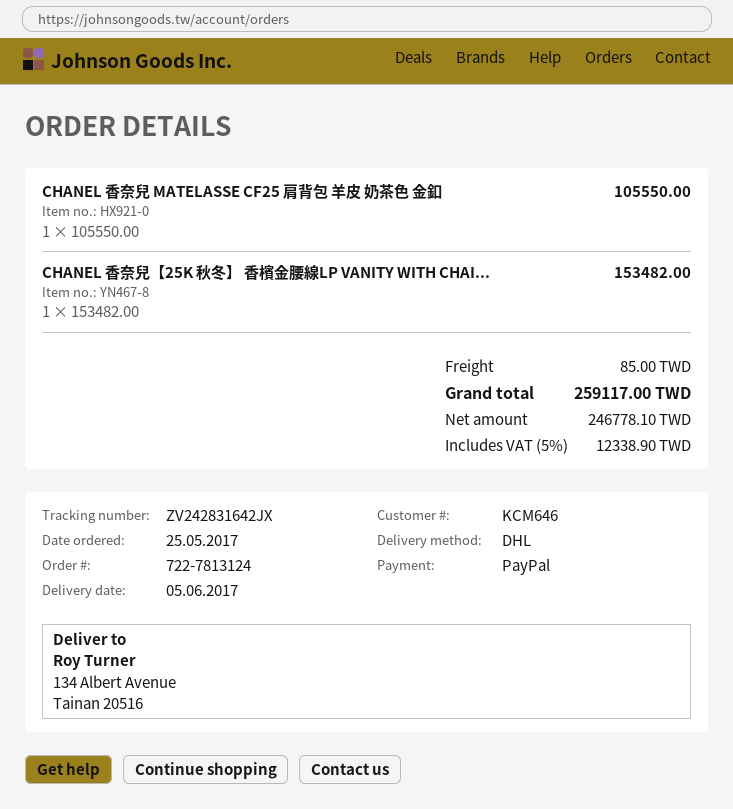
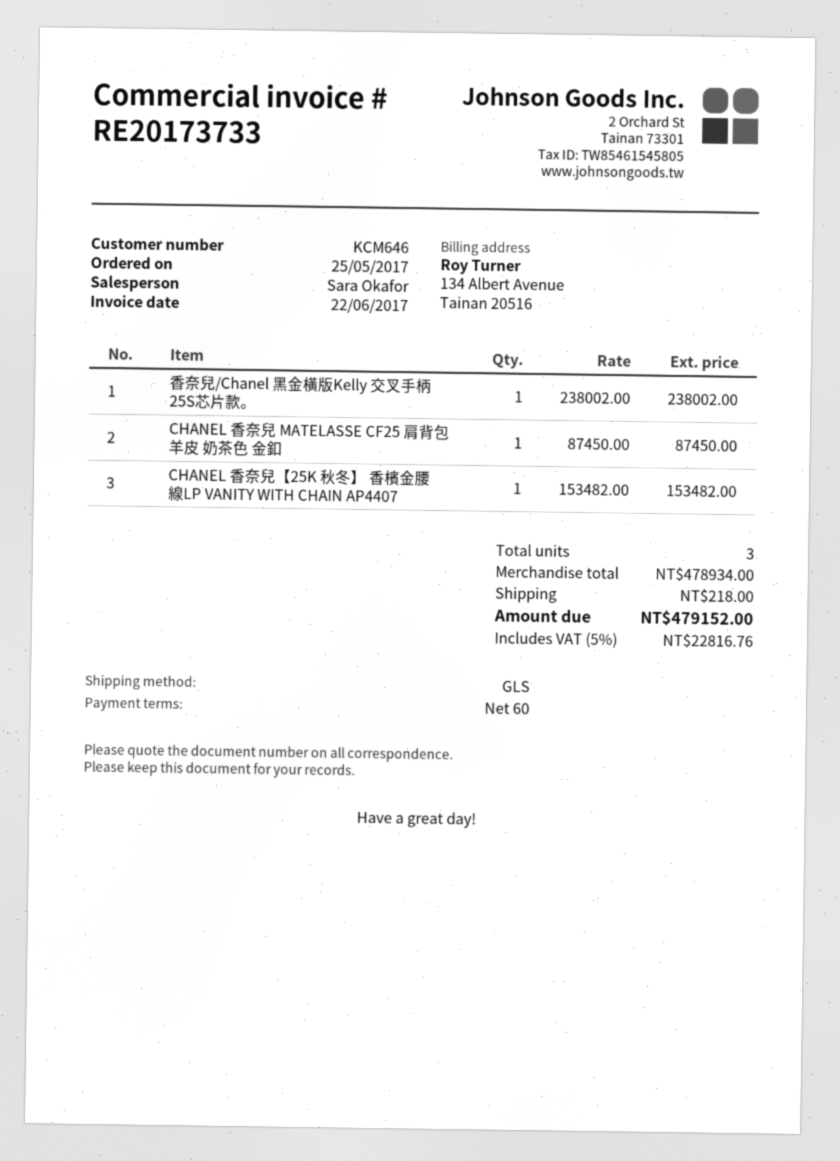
shipping method: DHL -> GLS
CHANEL 香奈兒 MATELASSE CF25 肩背包 羊皮 奶茶色 金釦: 1 x 105550.00 = 105550.00 -> 1 x 87450.00 = 87450.00
香奈兒/Chanel 黑金橫版Kelly 交叉手柄 25S芯片款。: none -> 1 x 238002.00 = 238002.00
shipping: 85.00 -> 218.00
tax: 5% = 12338.90 -> 5% = 22816.76
total: 259117.00 -> 479152.00

